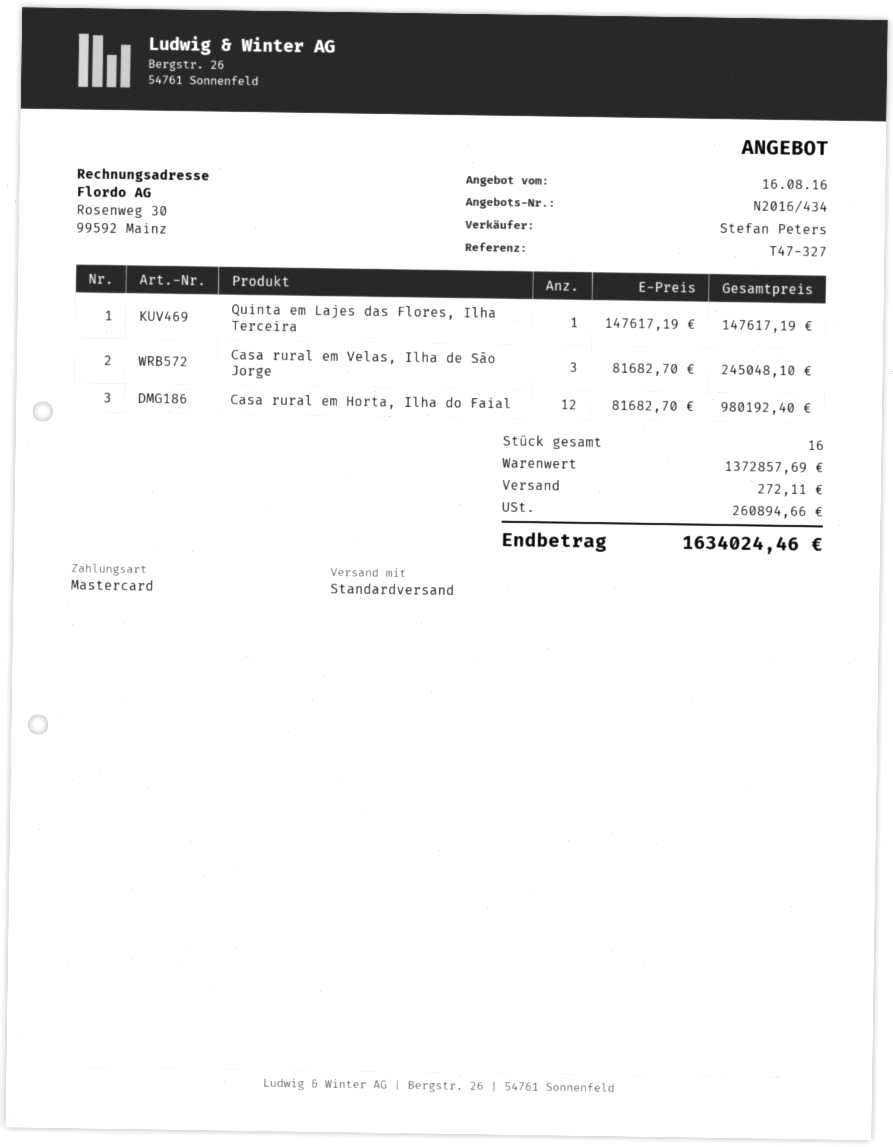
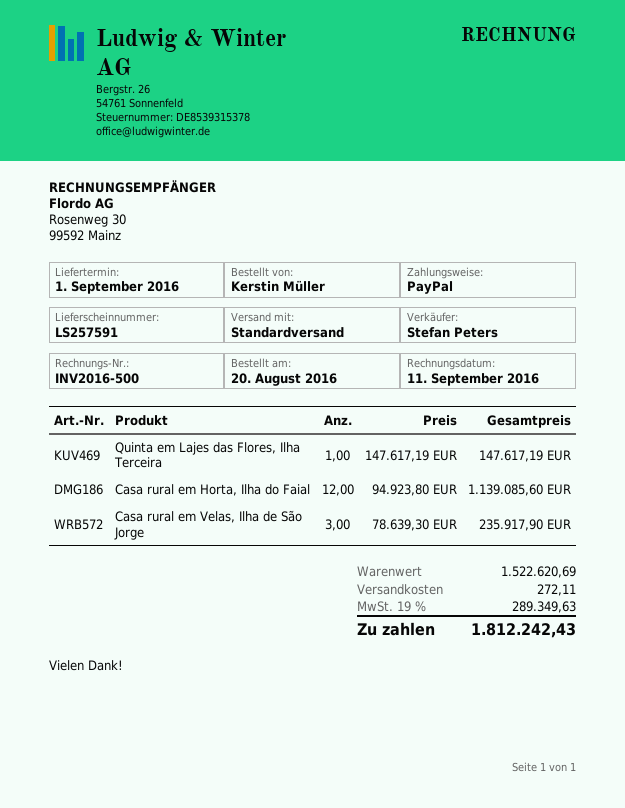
payment method: Mastercard -> PayPal
Casa rural em Velas, Ilha de São Jorge: 3 x 81682.70 = 245048.10 -> 3 x 78639.30 = 235917.90
Casa rural em Horta, Ilha do Faial: 12 x 81682.70 = 980192.40 -> 12 x 94923.80 = 1139085.60
subtotal: 1372857.69 -> 1522620.69
tax: 260894.66 -> 289349.63
total: 1634024.46 -> 1812242.43

